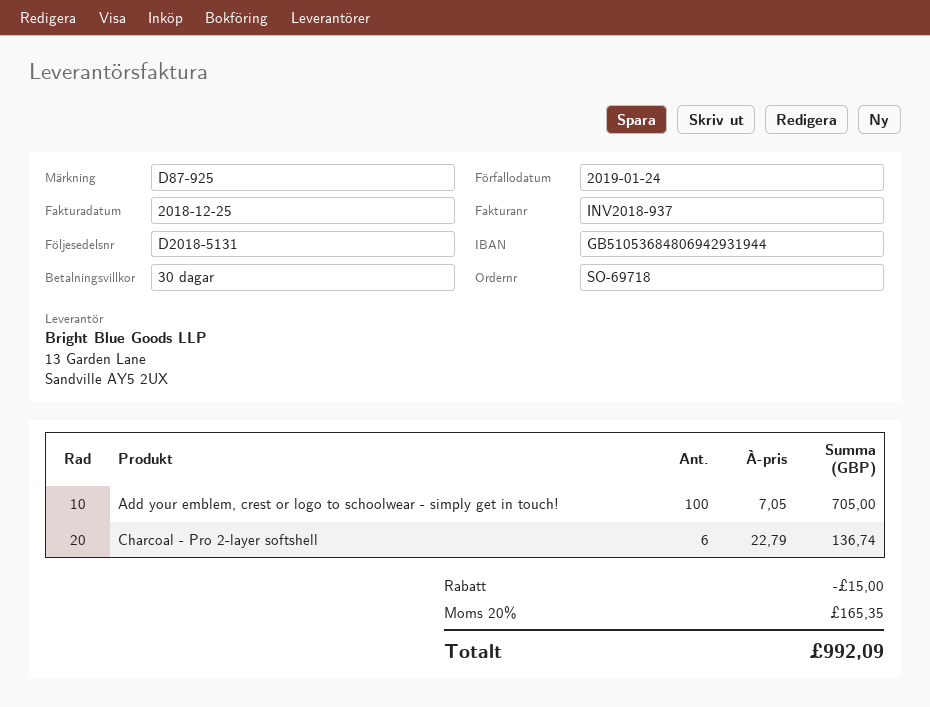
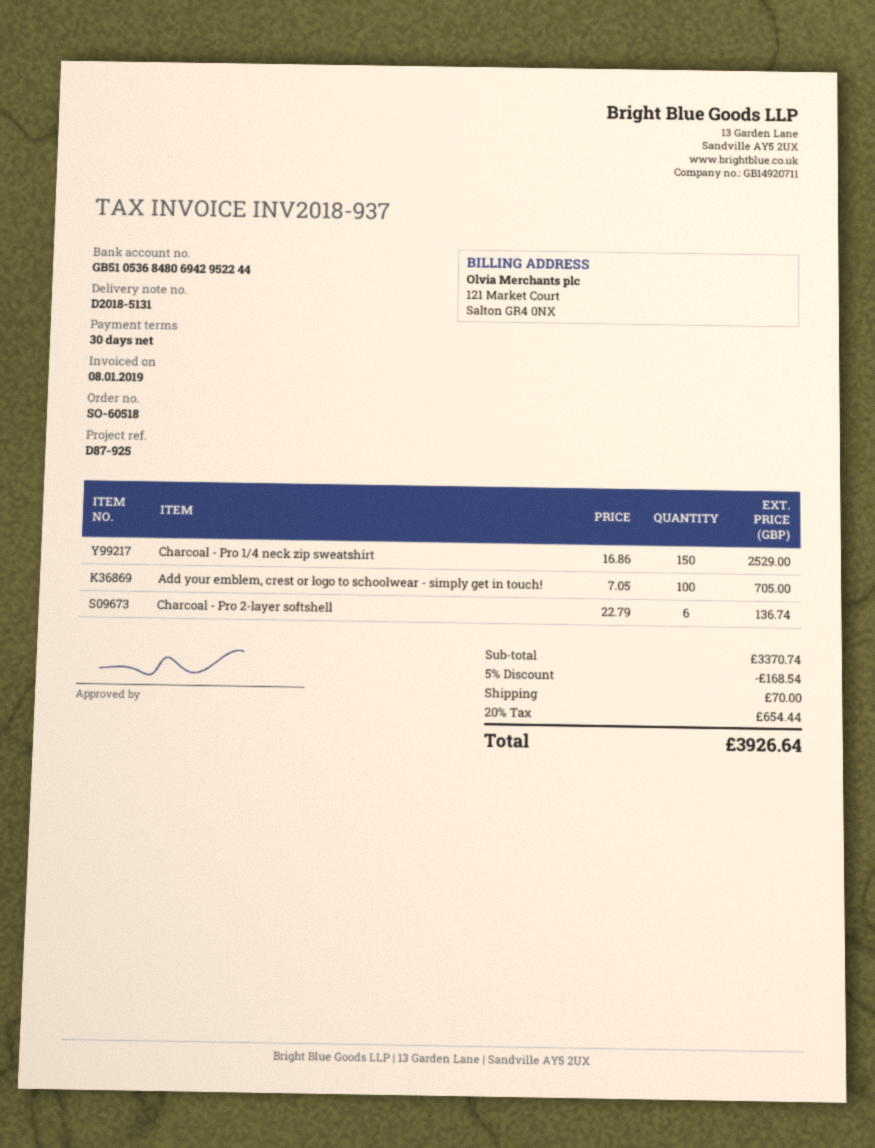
order number: SO-69718 -> SO-60518
invoice date: 2018-12-25 -> 2019-01-08
bank account: GB51053684806942931944 -> GB51053684806942952244
Charcoal - Pro 1/4 neck zip sweatshirt: none -> 150 x 16.86 = 2529.00
discount: 15.00 -> 168.54
shipping: none -> 70.00
tax: 20% = 165.35 -> 20% = 654.44
total: 992.09 -> 3926.64

